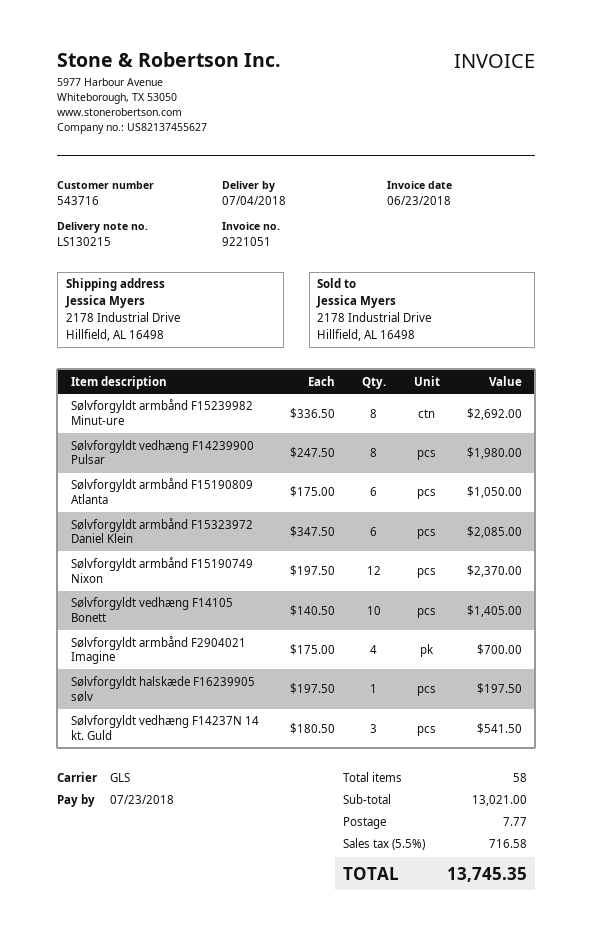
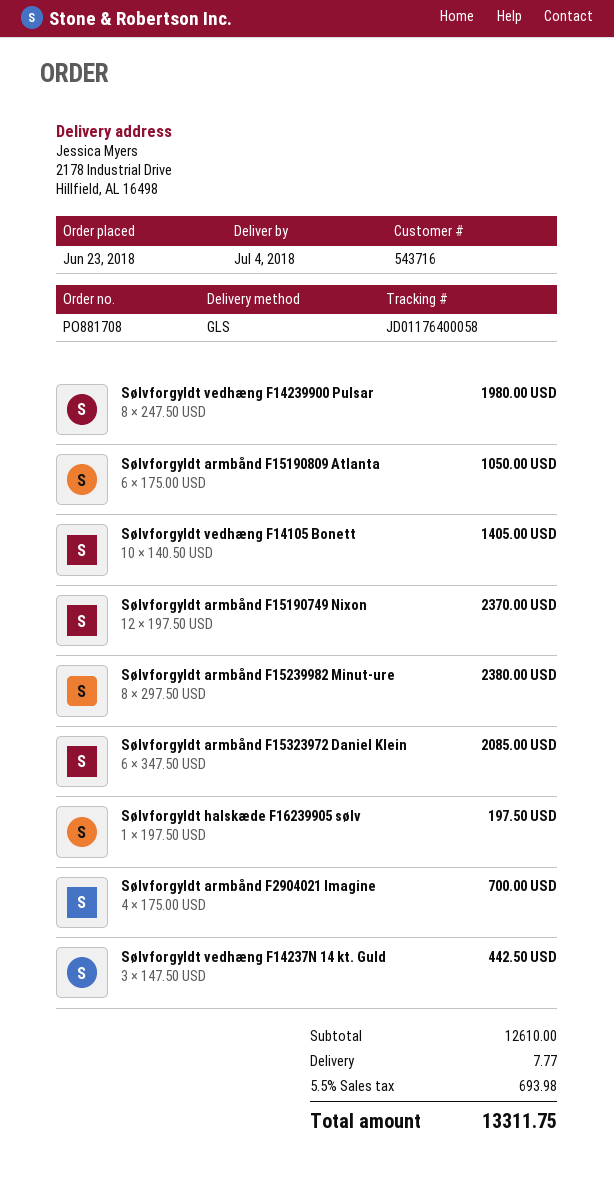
Sølvforgyldt armbånd F15239982 Minut-ure: 8 x 336.50 = 2692.00 -> 8 x 297.50 = 2380.00
Sølvforgyldt vedhæng F14237N 14 kt. Guld: 3 x 180.50 = 541.50 -> 3 x 147.50 = 442.50
subtotal: 13021.00 -> 12610.00
tax: 5.5% = 716.58 -> 5.5% = 693.98
total: 13745.35 -> 13311.75

